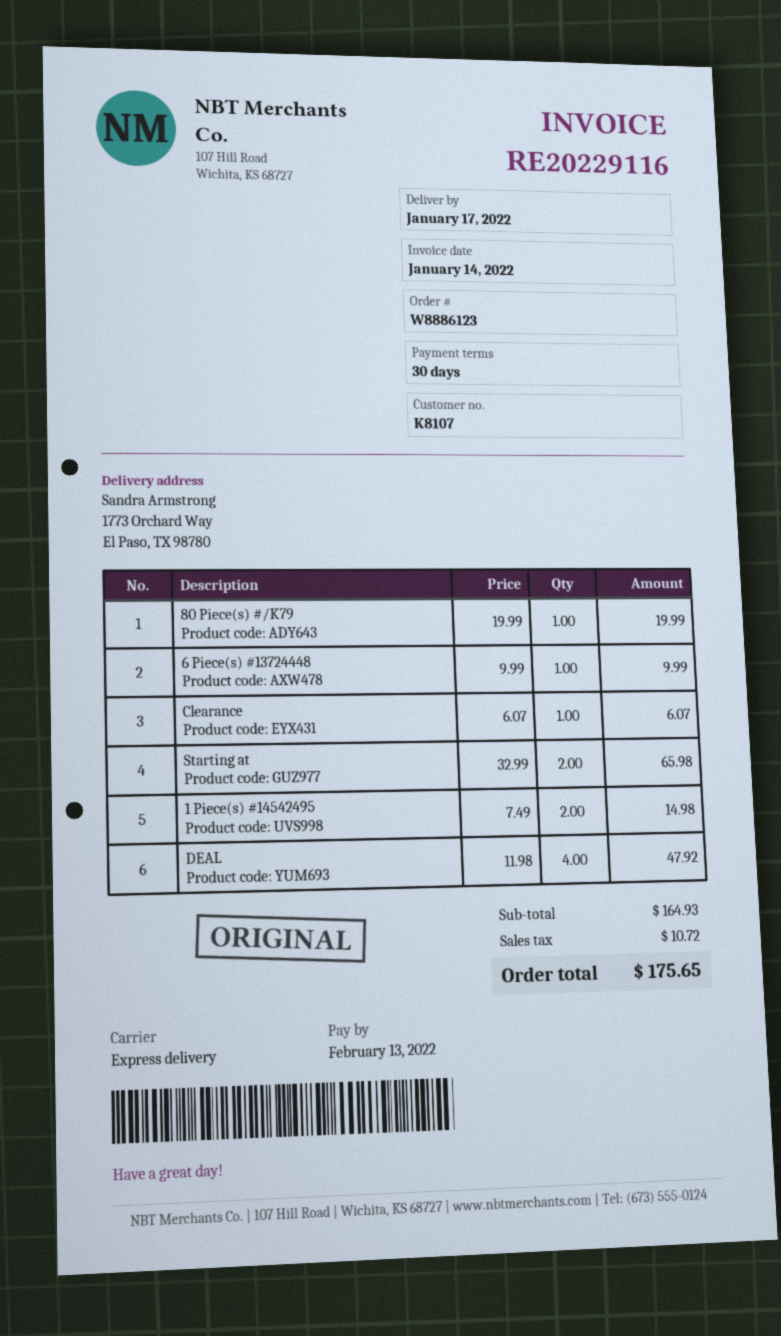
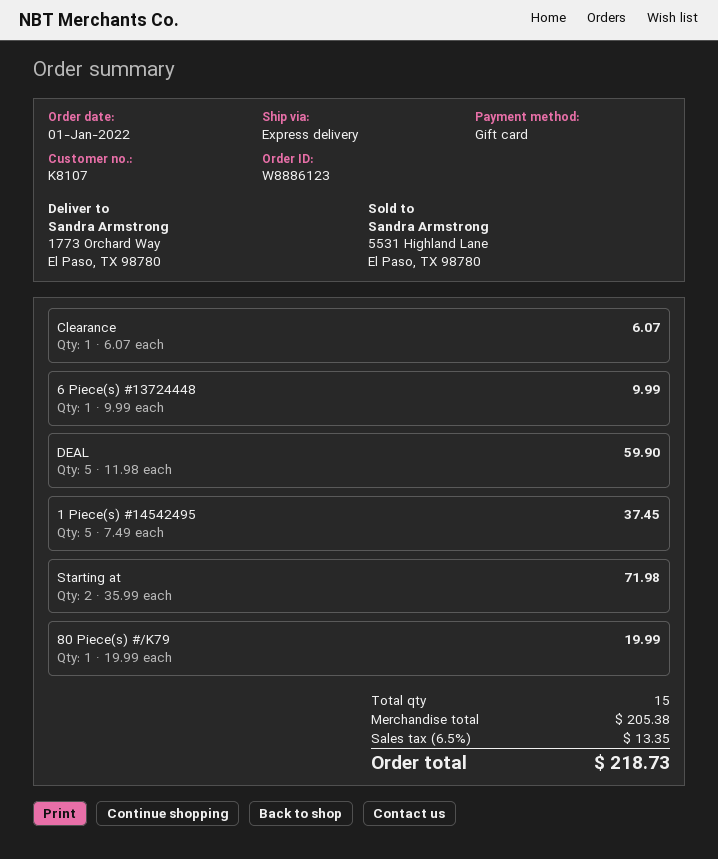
Starting at: 2 x 32.99 = 65.98 -> 2 x 35.99 = 71.98
1 Piece(s) #14542495: 2 x 7.49 = 14.98 -> 5 x 7.49 = 37.45
DEAL: 4 x 11.98 = 47.92 -> 5 x 11.98 = 59.90
subtotal: 164.93 -> 205.38
tax: 10.72 -> 13.35
total: 175.65 -> 218.73

